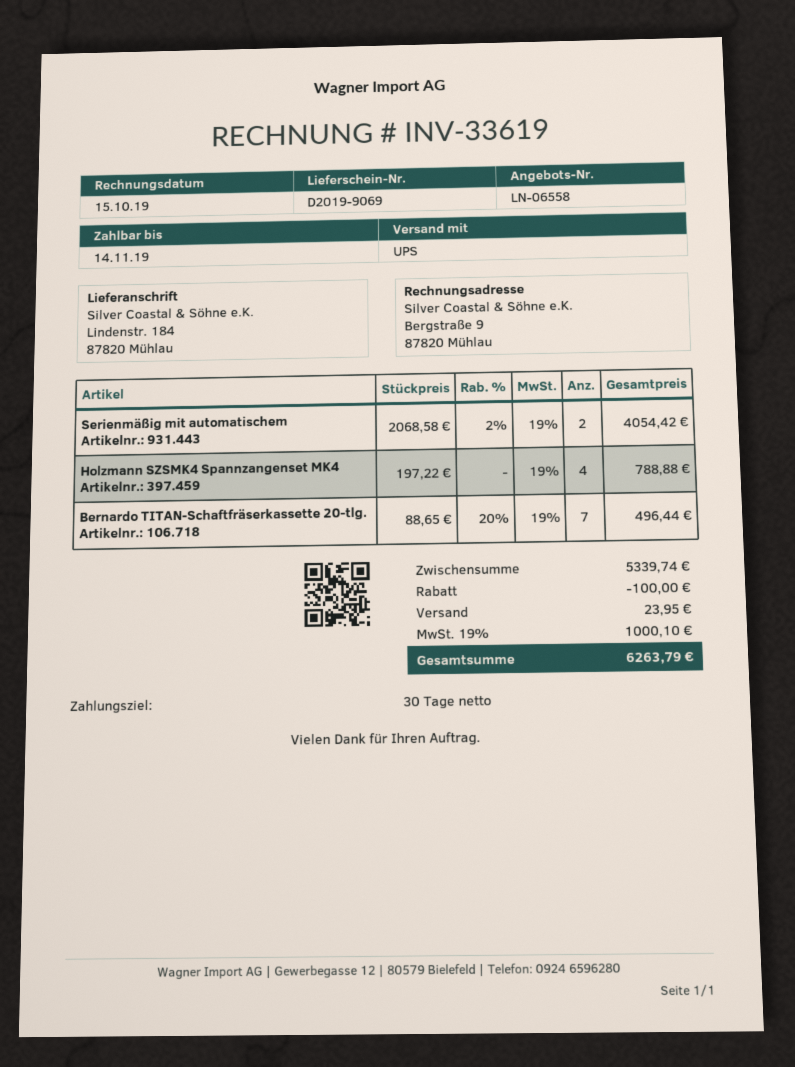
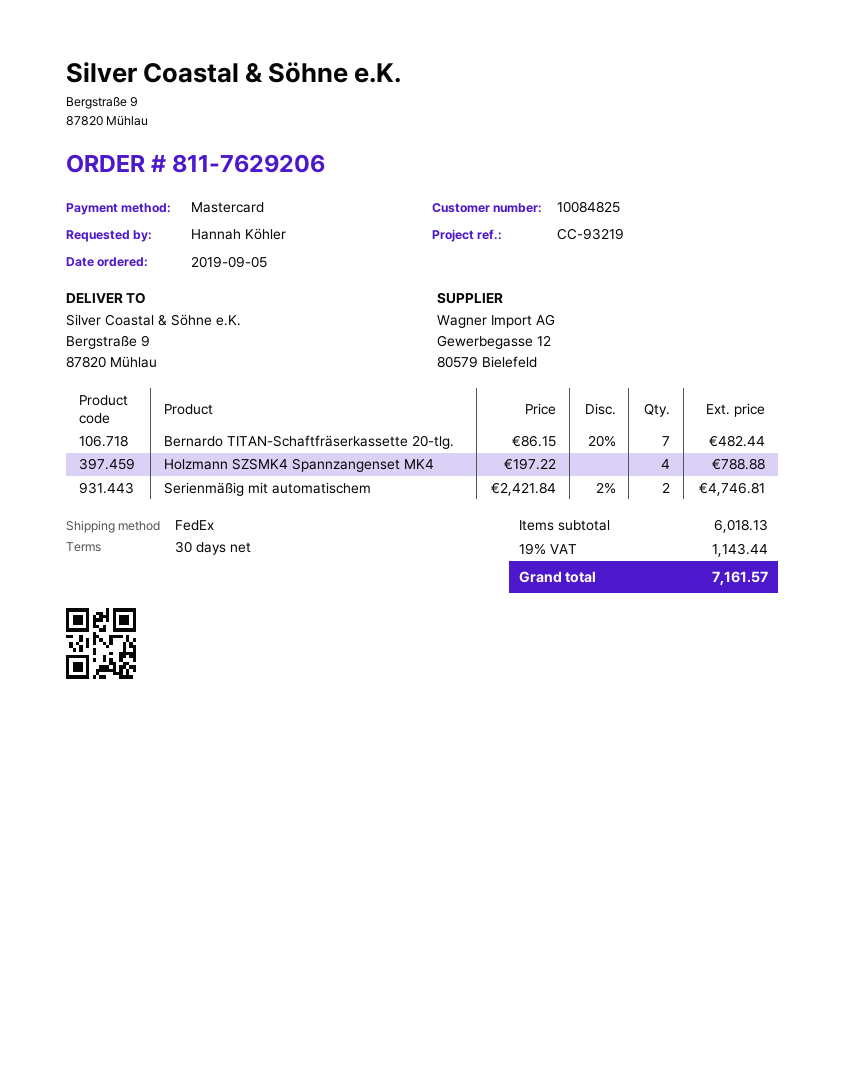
shipping method: UPS -> FedEx
ship to: Lindenstr. 184, 87820 Mühlau -> Bergstraße 9, 87820 Mühlau
Serienmäßig mit automatischem: 2 x 2068.58 - 2% = 4054.42 -> 2 x 2421.84 - 2% = 4746.81
Bernardo TITAN-Schaftfräserkassette 20-tlg.: 7 x 88.65 - 20% = 496.44 -> 7 x 86.15 - 20% = 482.44
subtotal: 5339.74 -> 6018.13
discount: 100.00 -> none
shipping: 23.95 -> none
tax: 19% = 1000.10 -> 19% = 1143.44
total: 6263.79 -> 7161.57

